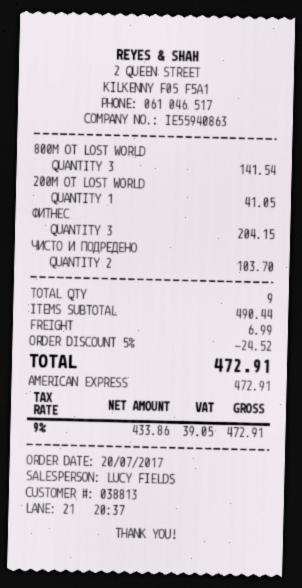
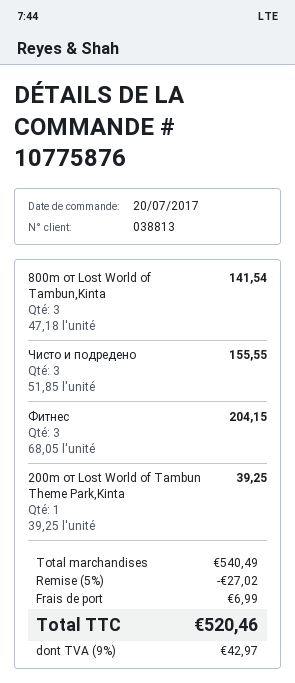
200M ОТ LOST WORLD: 1 for 41.05 -> 1 for 39.25
ЧИСТО И ПОДРЕДЕНО: 2 for 103.70 -> 3 for 155.55
subtotal: 490.44 -> 540.49
discount: 5% = 24.52 -> 5% = 27.02
tax: 9% = 39.05 -> 9% = 42.97
total: 472.91 -> 520.46

